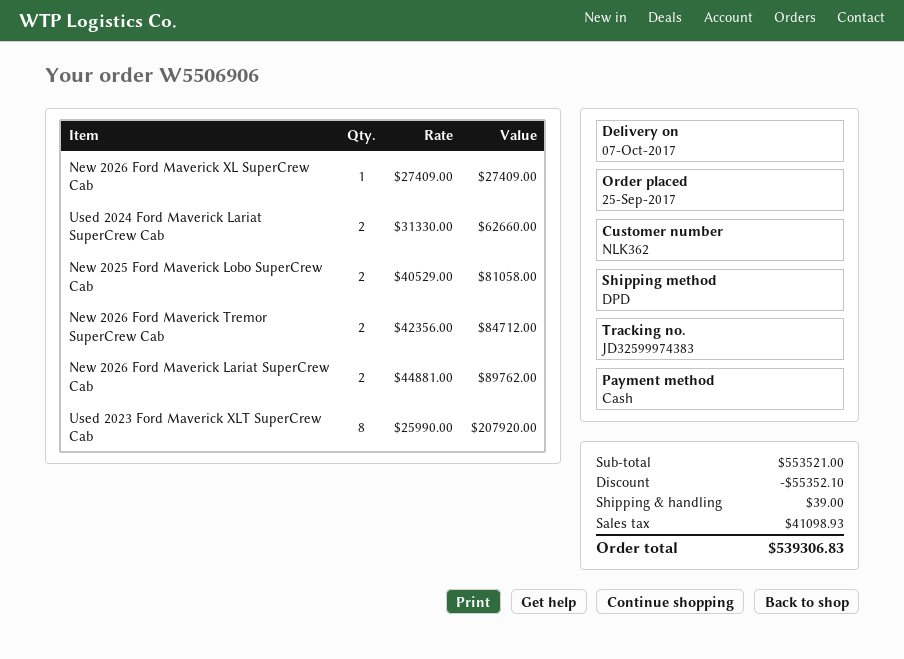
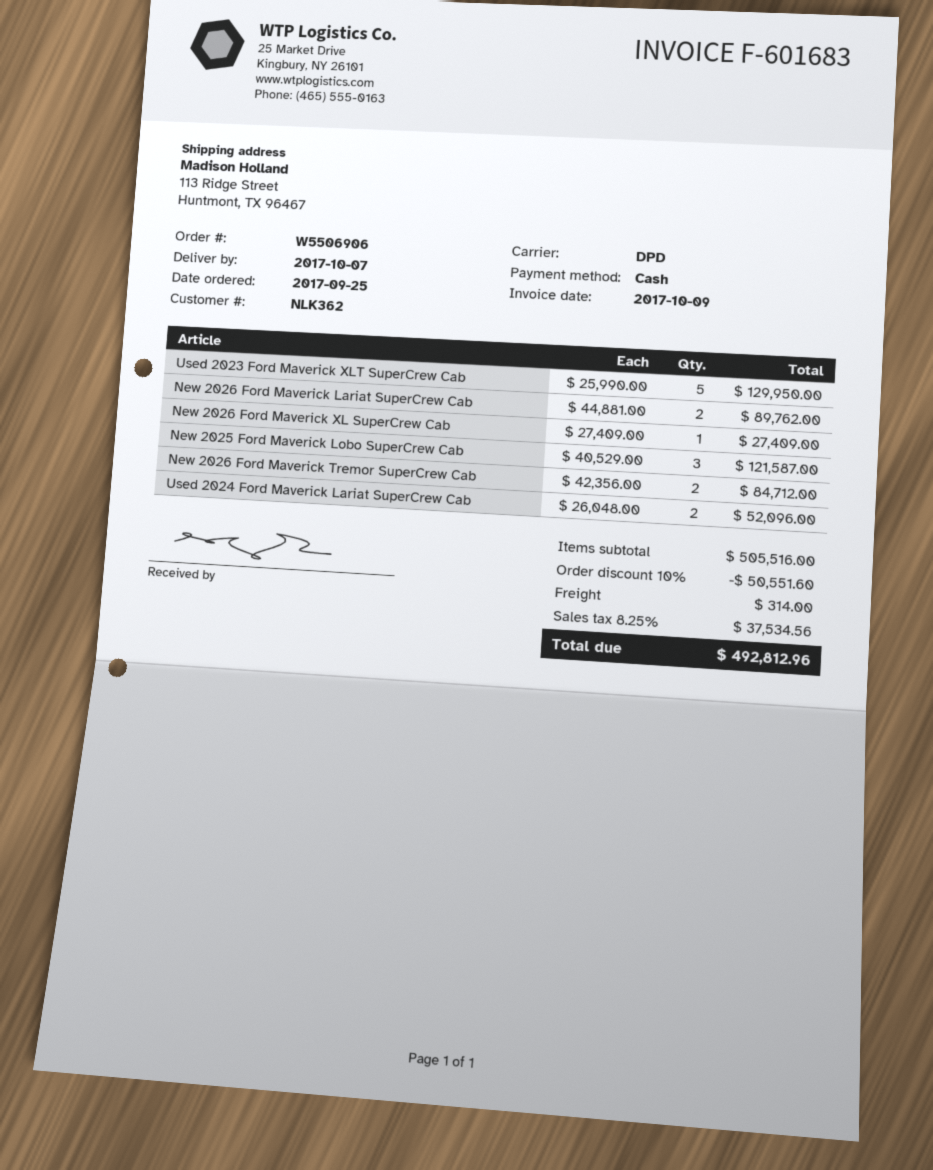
Used 2024 Ford Maverick Lariat SuperCrew Cab: 2 x 31330.00 = 62660.00 -> 2 x 26048.00 = 52096.00
New 2025 Ford Maverick Lobo SuperCrew Cab: 2 x 40529.00 = 81058.00 -> 3 x 40529.00 = 121587.00
Used 2023 Ford Maverick XLT SuperCrew Cab: 8 x 25990.00 = 207920.00 -> 5 x 25990.00 = 129950.00
subtotal: 553521.00 -> 505516.00
discount: 55352.10 -> 50551.60
shipping: 39.00 -> 314.00
tax: 41098.93 -> 37534.56
total: 539306.83 -> 492812.96

